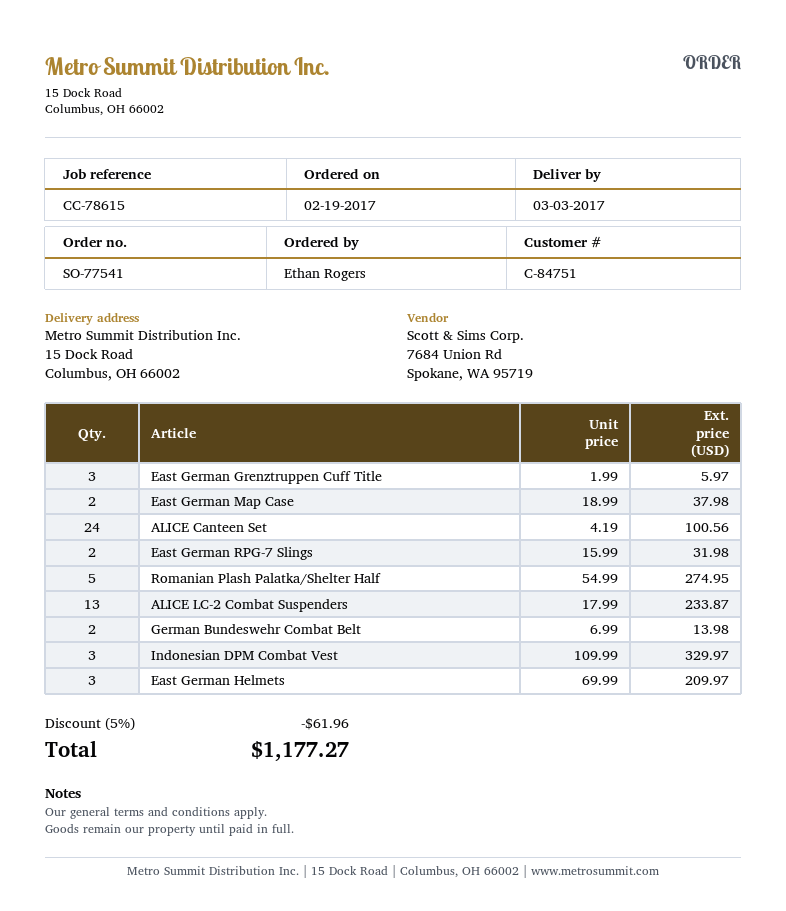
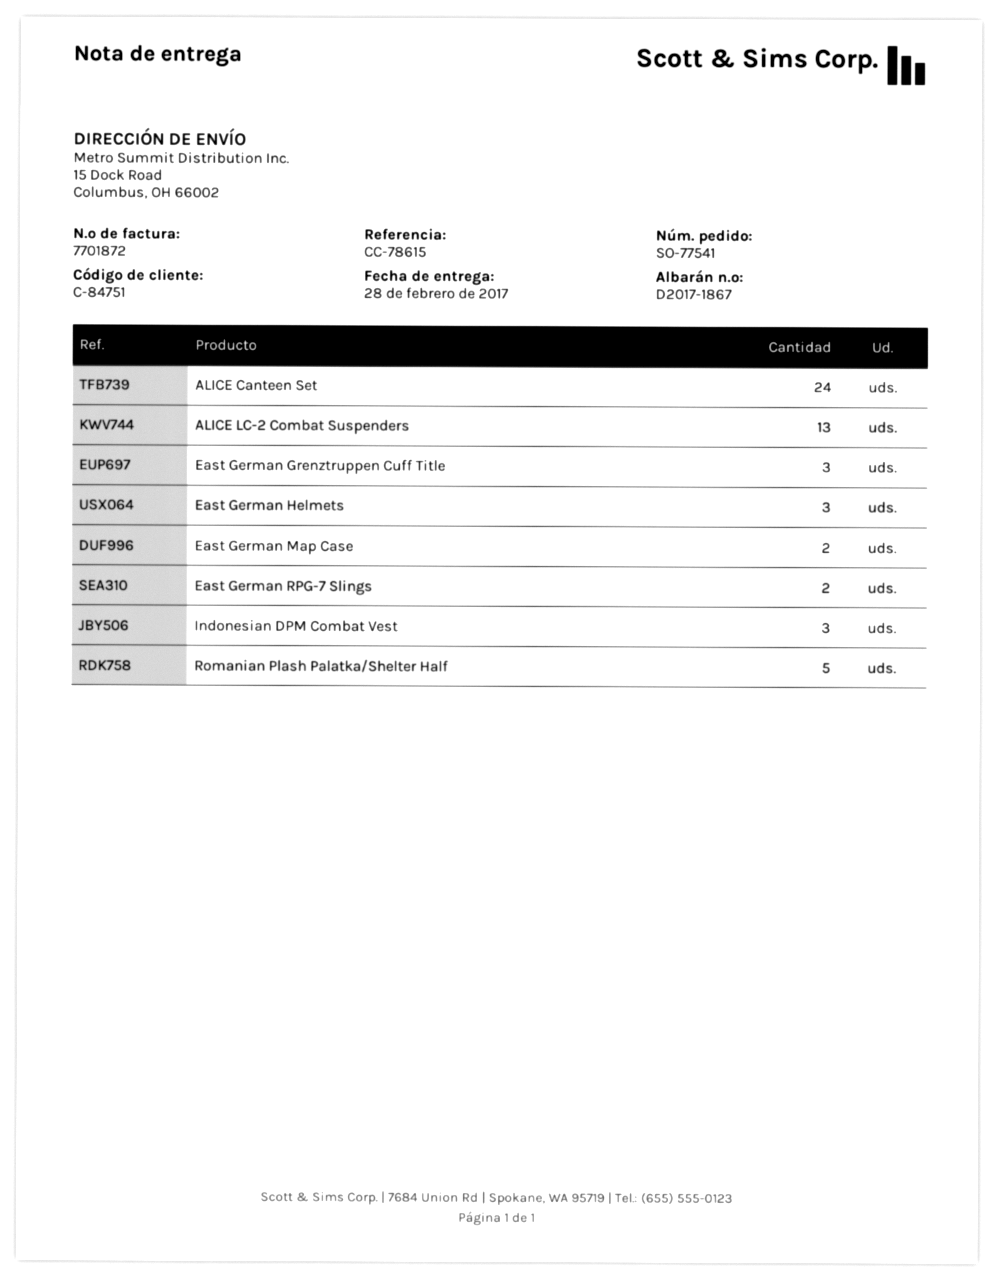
delivery date: 2017-03-03 -> 2017-02-28
German Bundeswehr Combat Belt: 2 -> none

